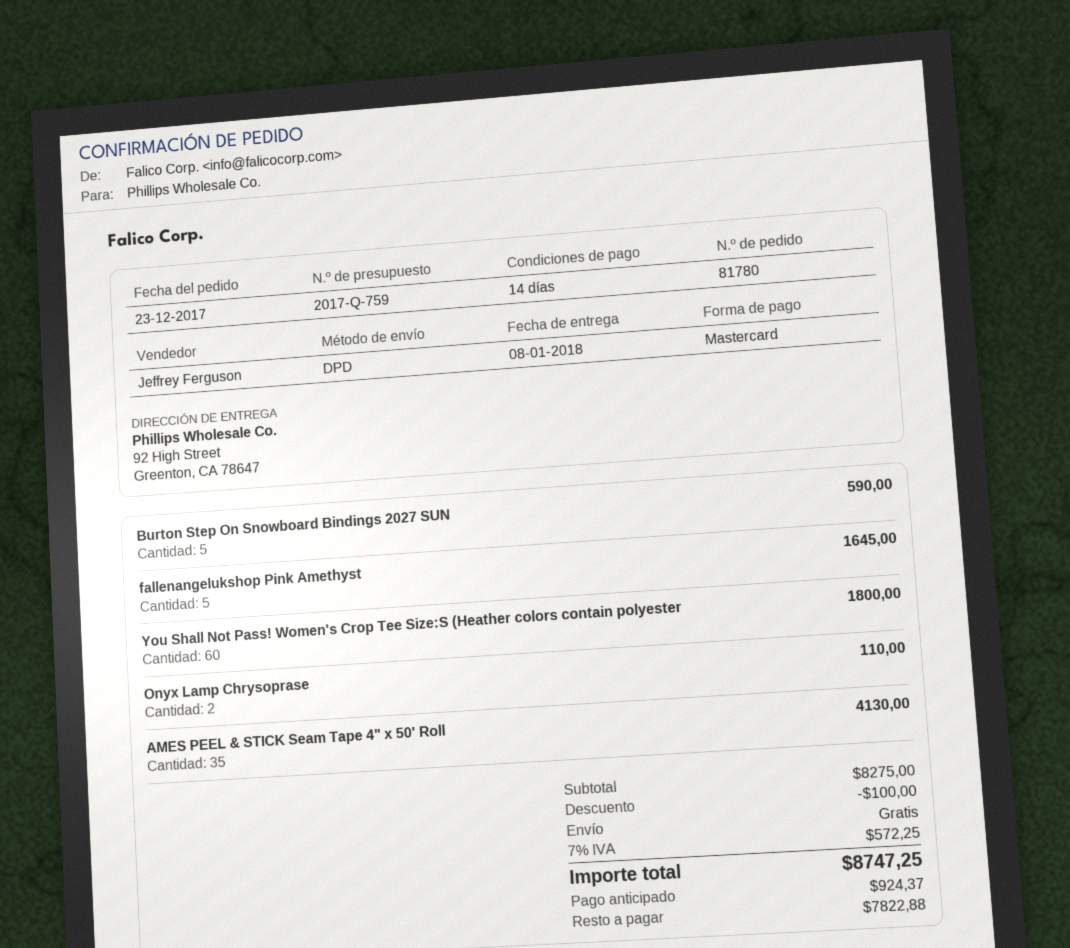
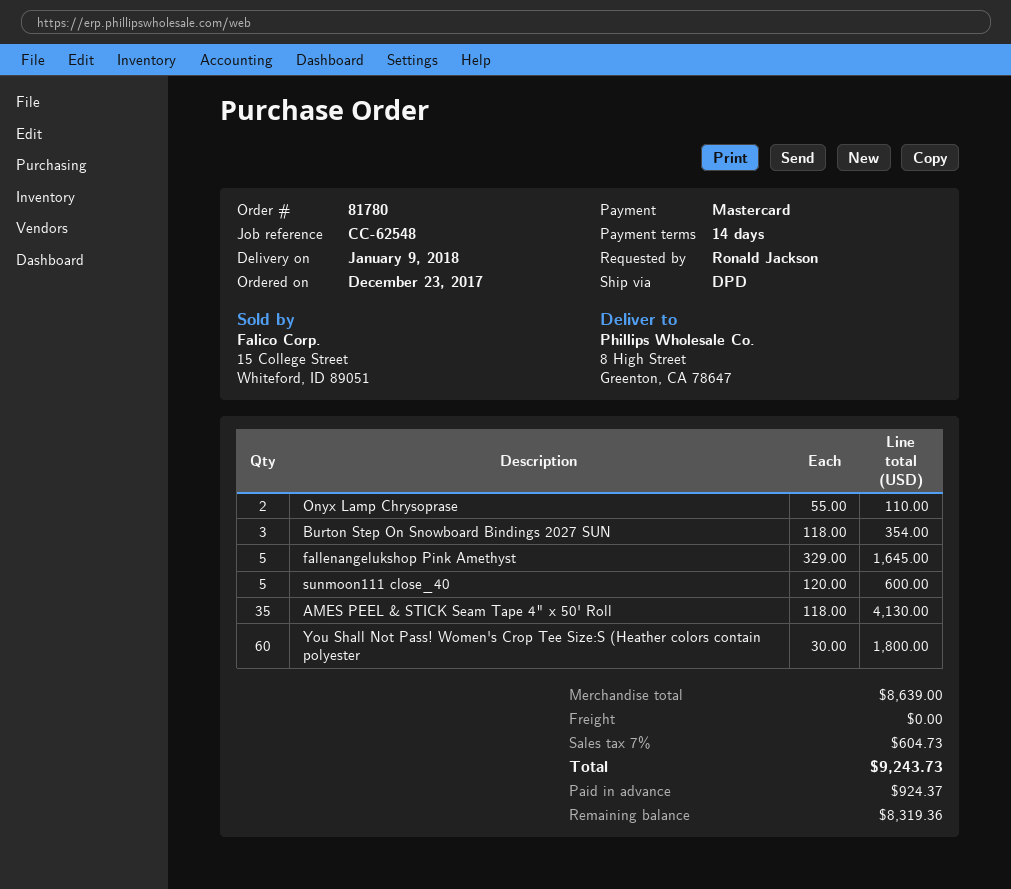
delivery date: 2018-01-08 -> 2018-01-09
ship to: 92 High Street, Greenton, CA 78647 -> 8 High Street, Greenton, CA 78647
Burton Step On Snowboard Bindings 2027 SUN: 5 for 590.00 -> 3 for 354.00
sunmoon111 close_40: none -> 5 for 600.00
subtotal: 8275.00 -> 8639.00
discount: 100.00 -> none
tax: 7% = 572.25 -> 7% = 604.73
total: 8747.25 -> 9243.73
balance: 7822.88 -> 8319.36

